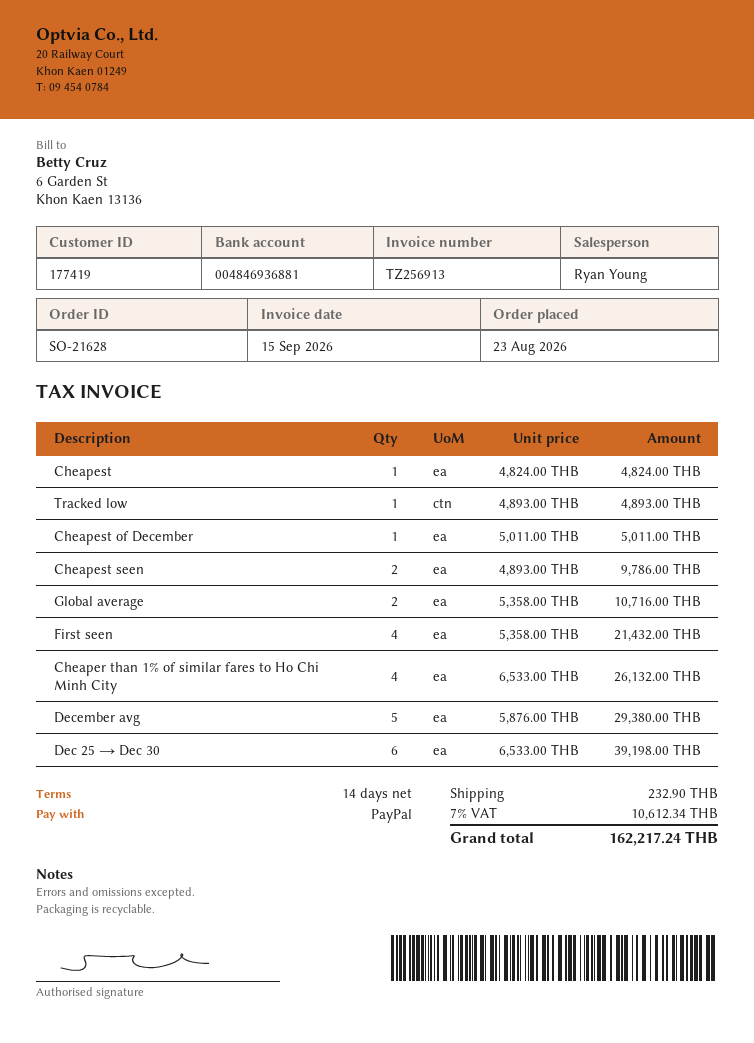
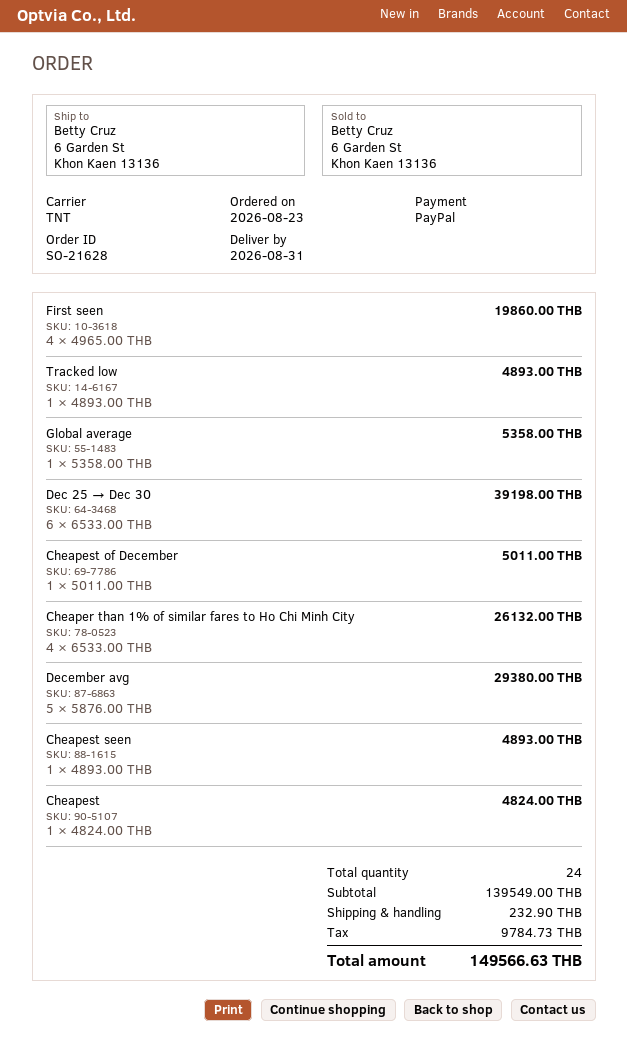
Cheapest seen: 2 x 4893.00 = 9786.00 -> 1 x 4893.00 = 4893.00
Global average: 2 x 5358.00 = 10716.00 -> 1 x 5358.00 = 5358.00
First seen: 4 x 5358.00 = 21432.00 -> 4 x 4965.00 = 19860.00
tax: 10612.34 -> 9784.73
total: 162217.24 -> 149566.63

